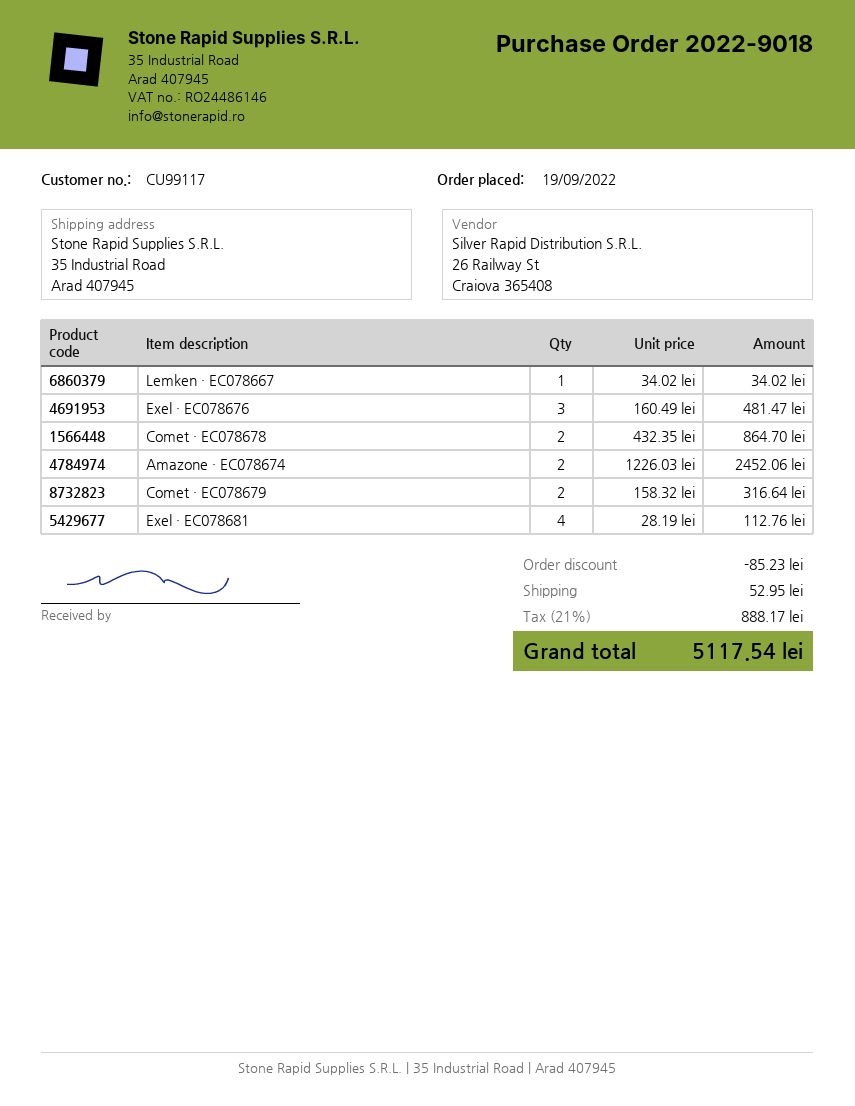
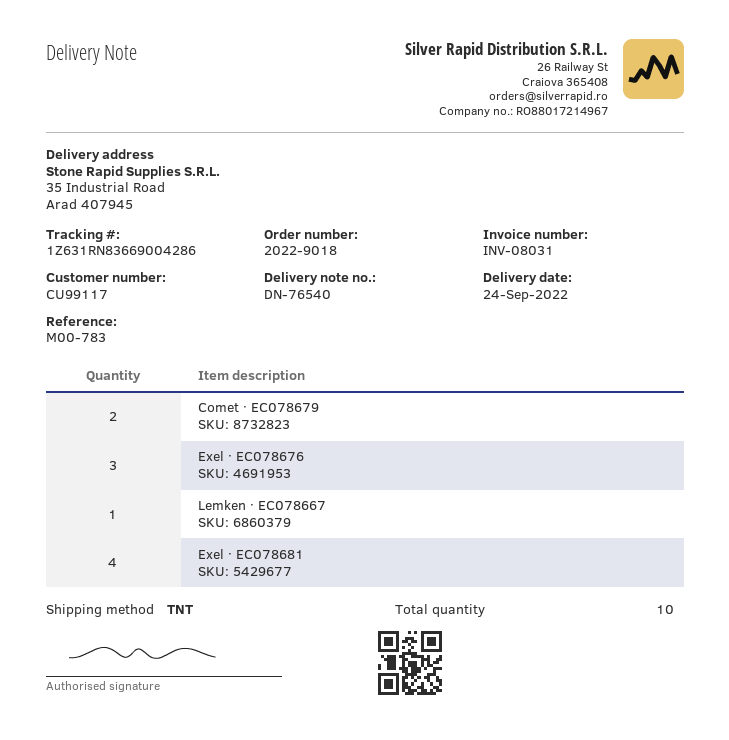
Comet · EC078678: 2 -> none
Amazone · EC078674: 2 -> none

